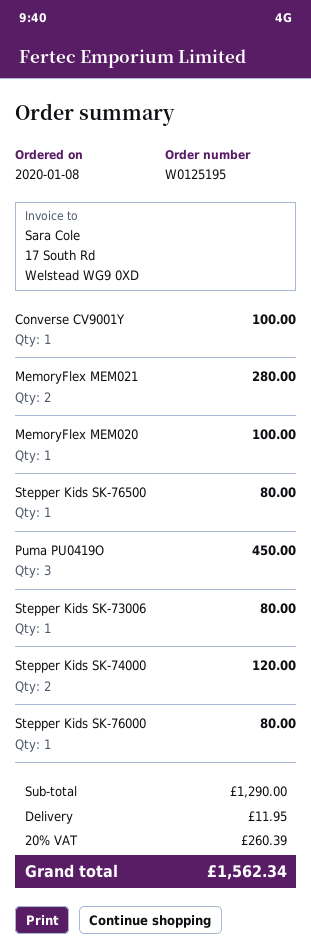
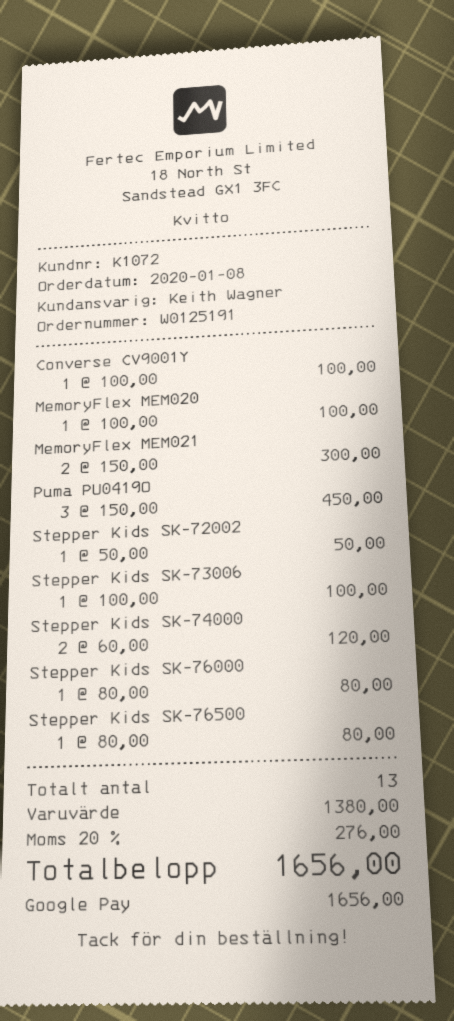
order number: W0125195 -> W0125191
MemoryFlex MEM021: 2 for 280.00 -> 2 for 300.00
Stepper Kids SK-73006: 1 for 80.00 -> 1 for 100.00
Stepper Kids SK-72002: none -> 1 for 50.00
subtotal: 1290.00 -> 1380.00
shipping: 11.95 -> none
tax: 20% = 260.39 -> 20% = 276.00
total: 1562.34 -> 1656.00

